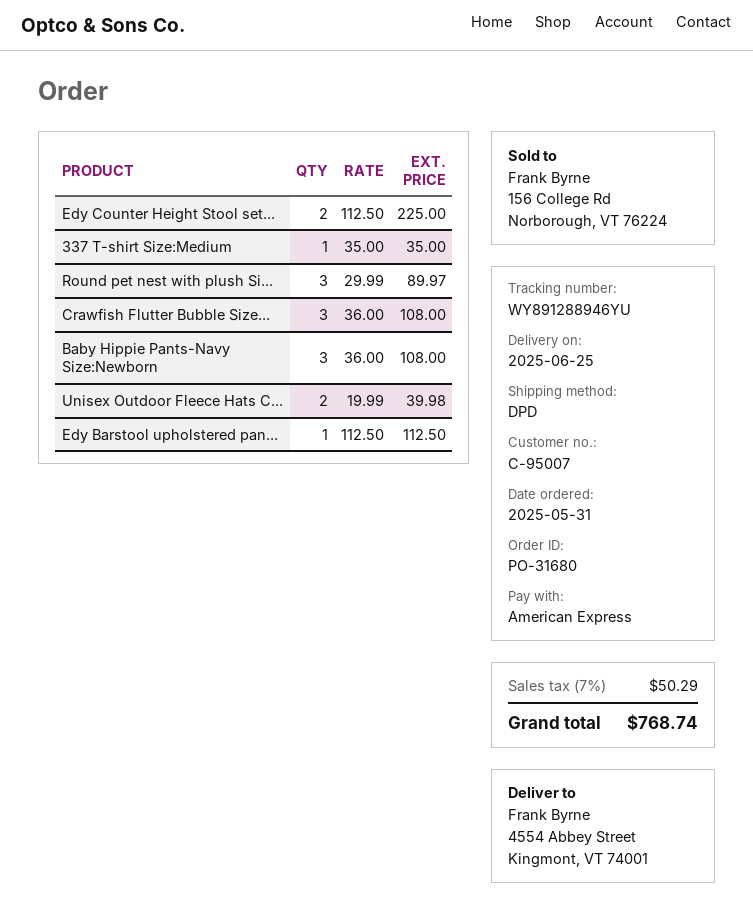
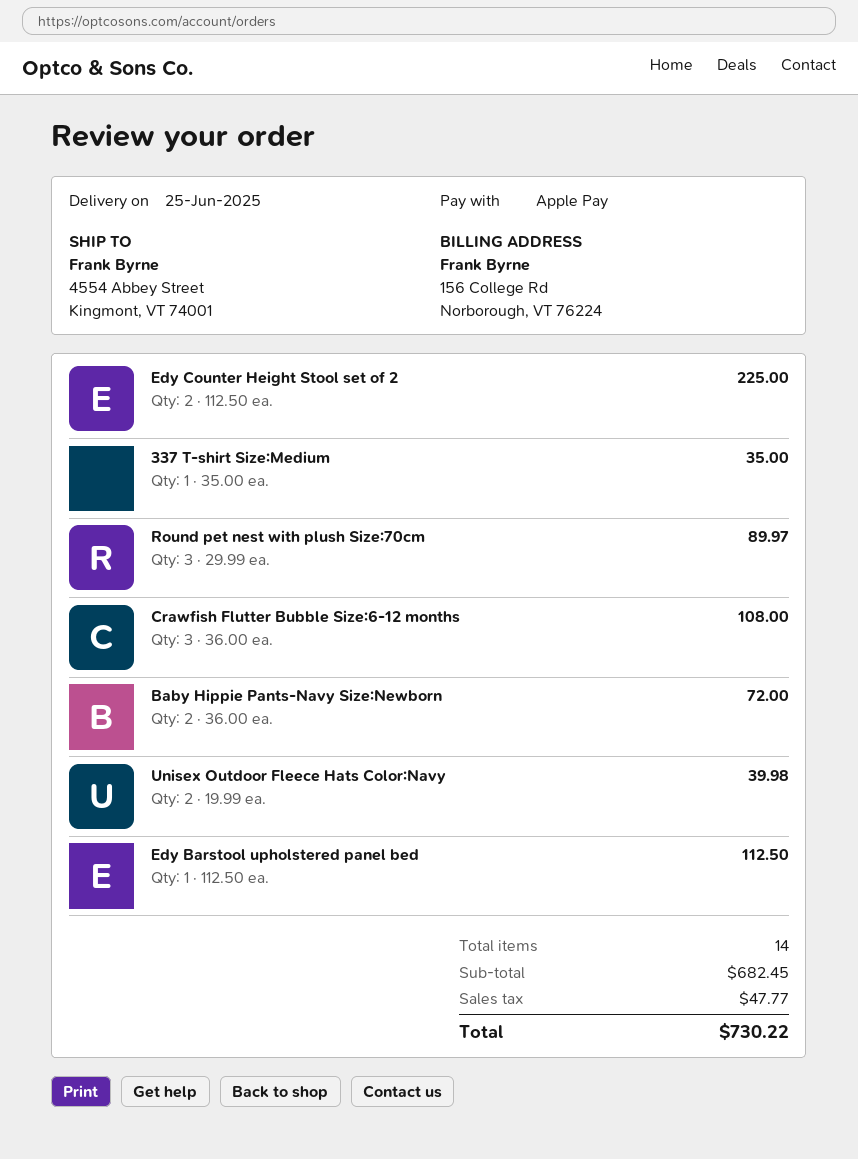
payment method: American Express -> Apple Pay
Baby Hippie Pants-Navy Size:Newborn: 3 x 36.00 = 108.00 -> 2 x 36.00 = 72.00
tax: 50.29 -> 47.77
total: 768.74 -> 730.22

